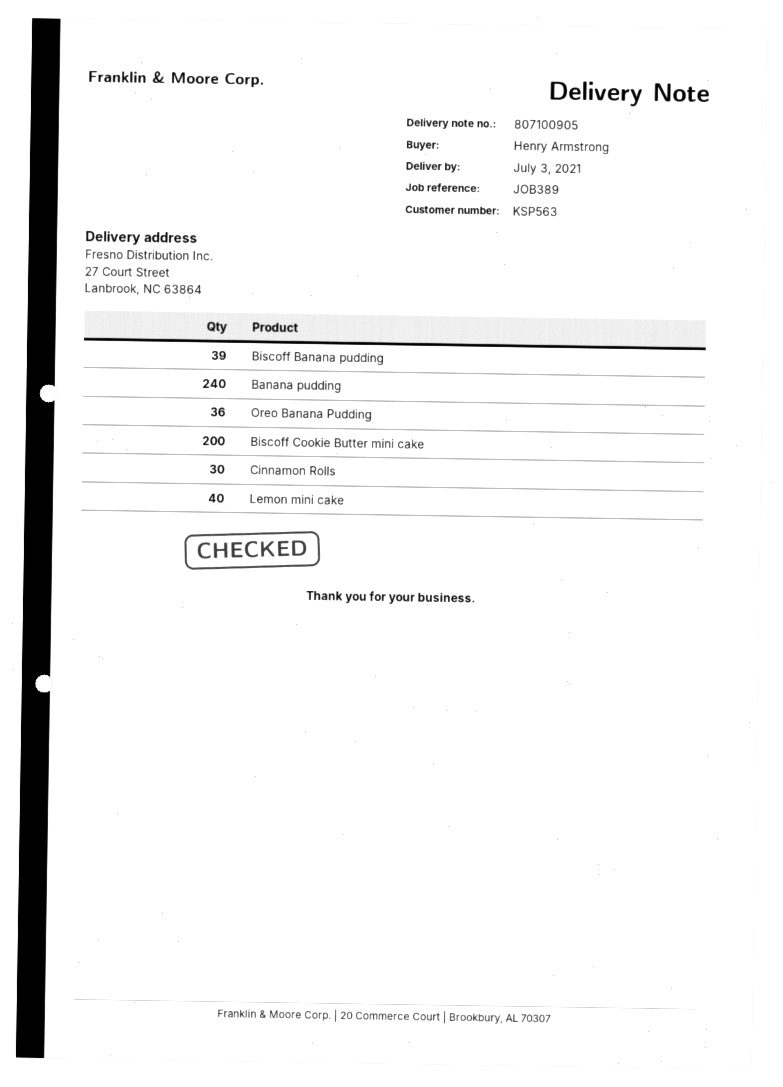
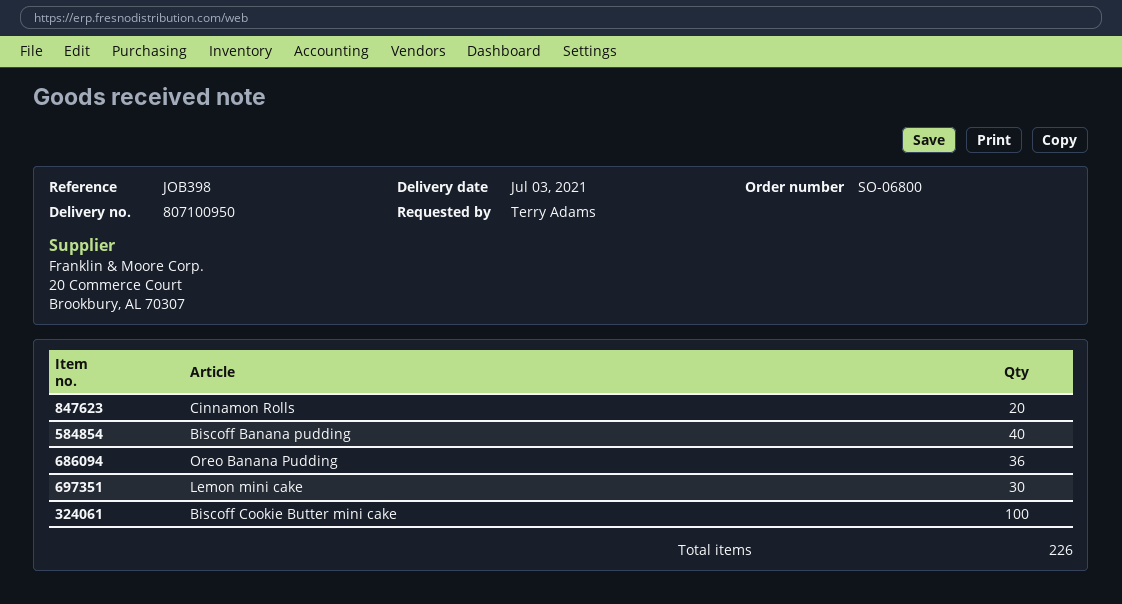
delivery note number: 807100905 -> 807100950
reference: JOB389 -> JOB398
ordered by: Henry Armstrong -> Terry Adams
Biscoff Banana pudding: 39 -> 40
Banana pudding: 240 -> none
Biscoff Cookie Butter mini cake: 200 -> 100
Cinnamon Rolls: 30 -> 20
Lemon mini cake: 40 -> 30

